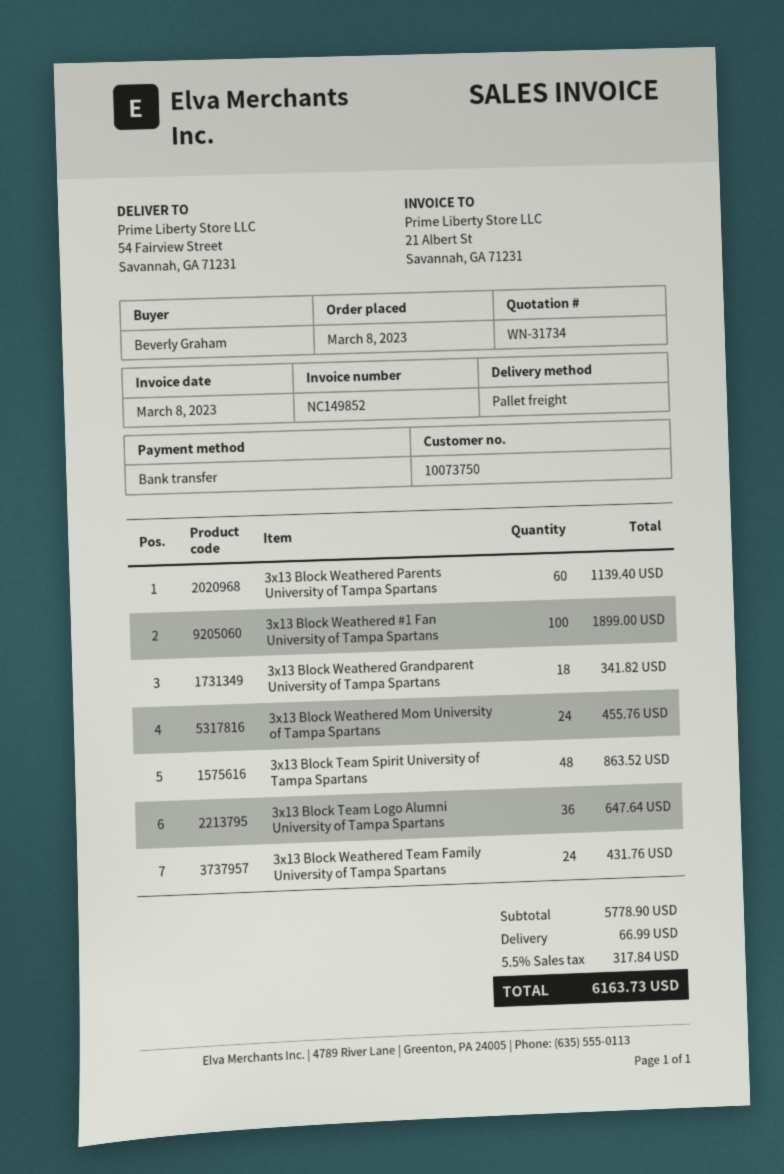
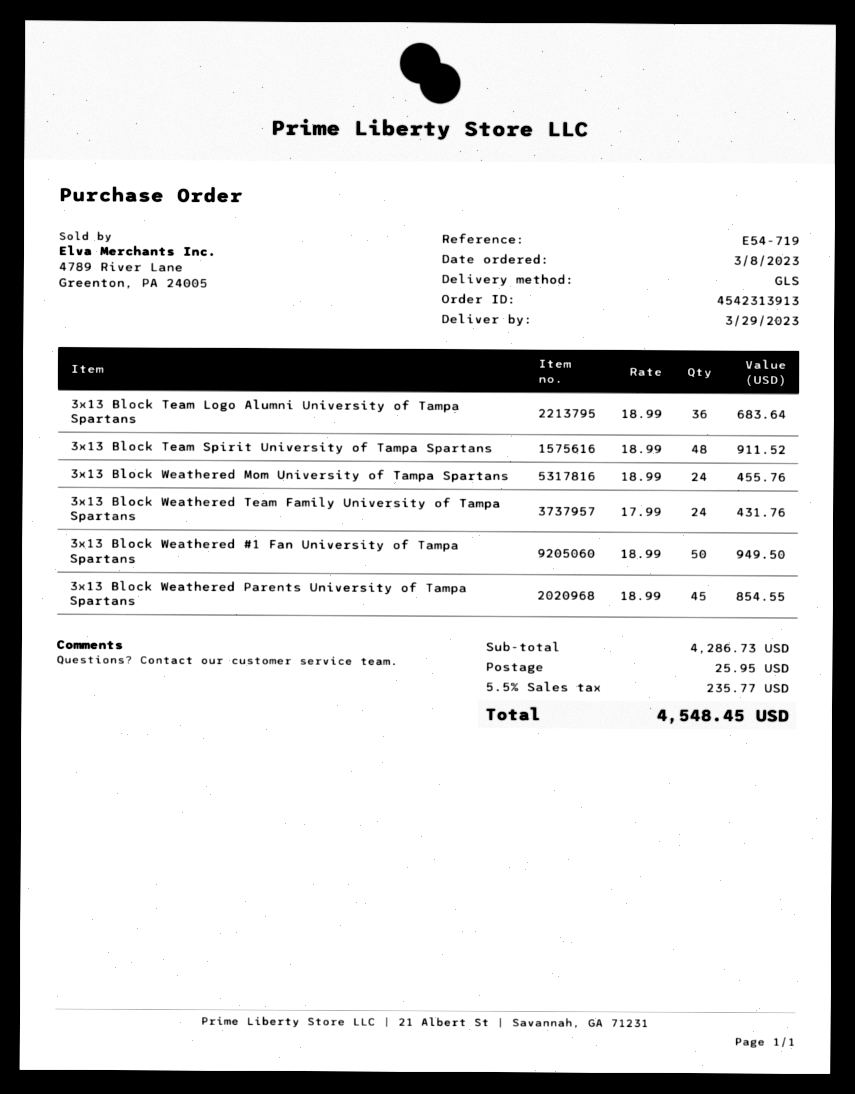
shipping method: pallet freight -> GLS
3x13 Block Weathered Parents University of Tampa Spartans: 60 for 1139.40 -> 45 for 854.55
3x13 Block Weathered #1 Fan University of Tampa Spartans: 100 for 1899.00 -> 50 for 949.50
3x13 Block Weathered Grandparent University of Tampa Spartans: 18 for 341.82 -> none
3x13 Block Team Spirit University of Tampa Spartans: 48 for 863.52 -> 48 for 911.52
3x13 Block Team Logo Alumni University of Tampa Spartans: 36 for 647.64 -> 36 for 683.64
subtotal: 5778.90 -> 4286.73
shipping: 66.99 -> 25.95
tax: 5.5% = 317.84 -> 5.5% = 235.77
total: 6163.73 -> 4548.45

